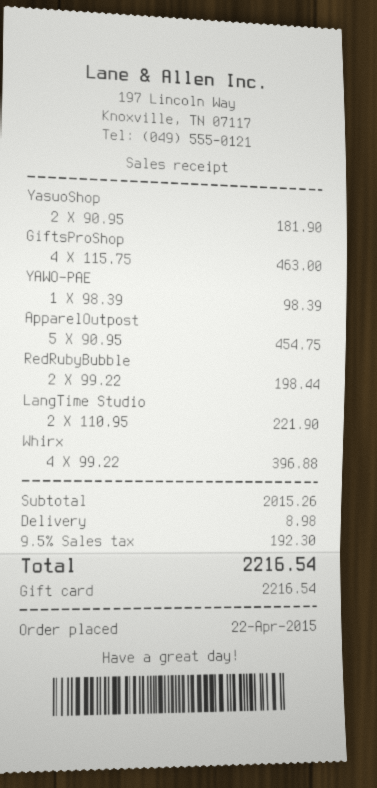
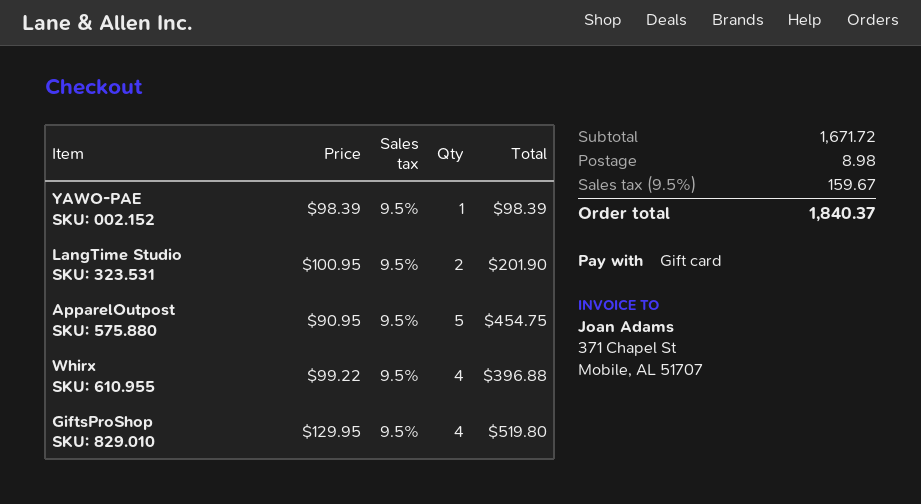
YasuoShop: 2 x 90.95 = 181.90 -> none
GiftsProShop: 4 x 115.75 = 463.00 -> 4 x 129.95 = 519.80
RedRubyBubble: 2 x 99.22 = 198.44 -> none
LangTime Studio: 2 x 110.95 = 221.90 -> 2 x 100.95 = 201.90
subtotal: 2015.26 -> 1671.72
tax: 9.5% = 192.30 -> 9.5% = 159.67
total: 2216.54 -> 1840.37

